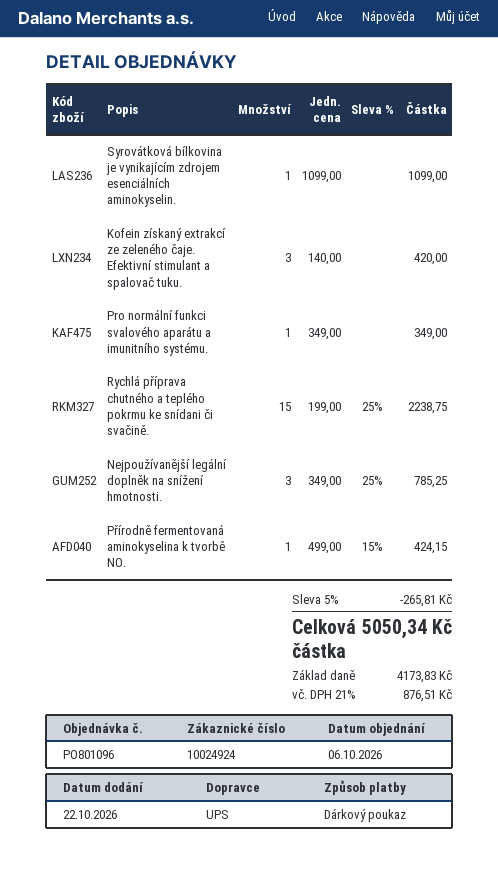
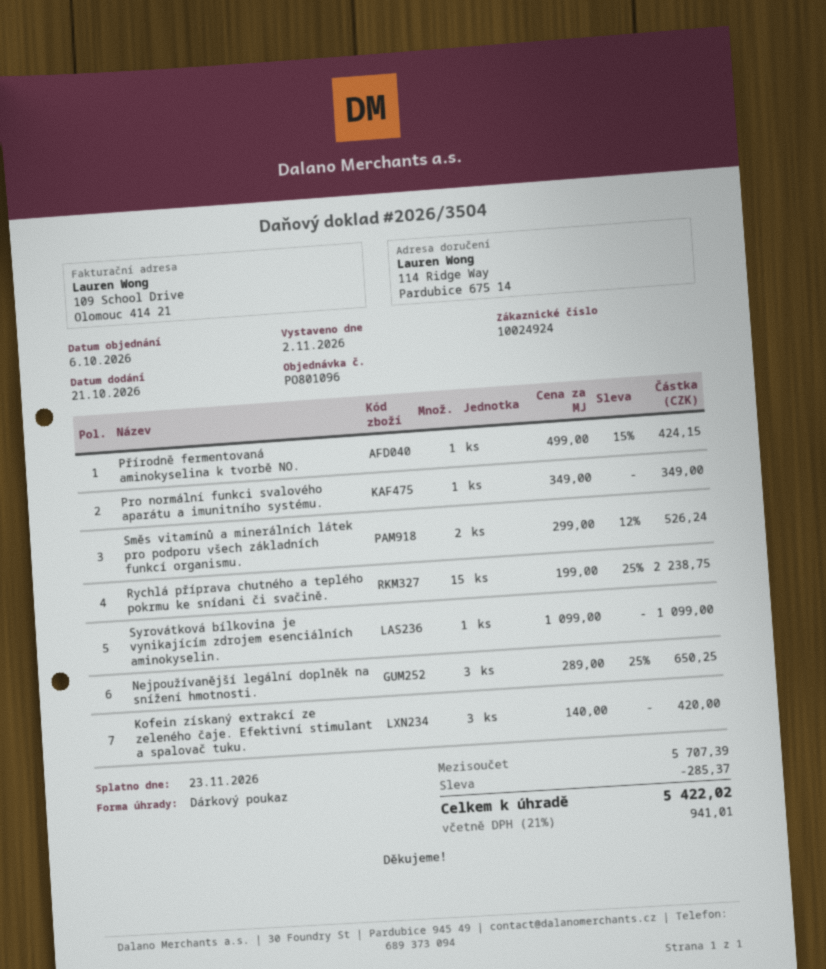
delivery date: 2026-10-22 -> 2026-10-21
Nejpoužívanější legální doplněk na snížení hmotnosti.: 3 x 349.00 - 25% = 785.25 -> 3 x 289.00 - 25% = 650.25
Směs vitamínů a minerálních látek pro podporu všech základních funkcí organismu.: none -> 2 x 299.00 - 12% = 526.24
discount: 265.81 -> 285.37
tax: 21% = 876.51 -> 21% = 941.01
total: 5050.34 -> 5422.02

